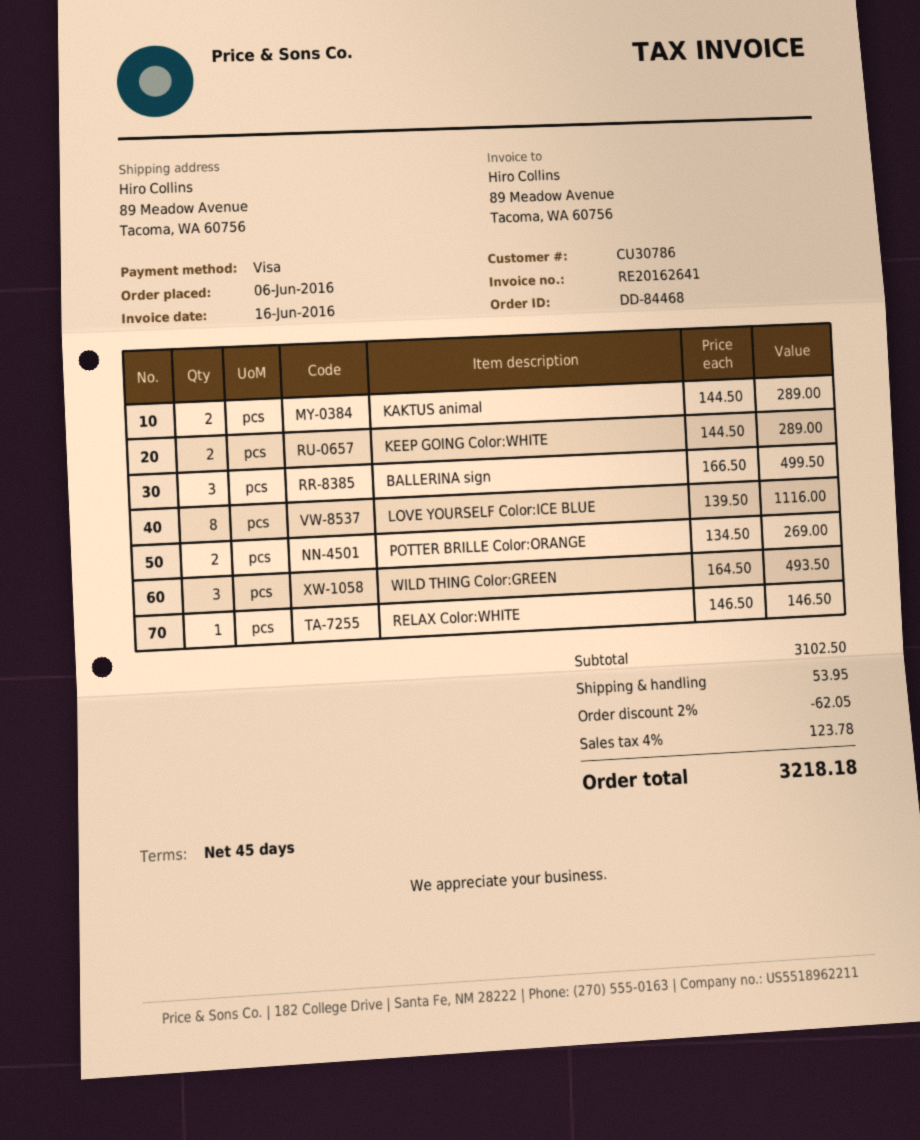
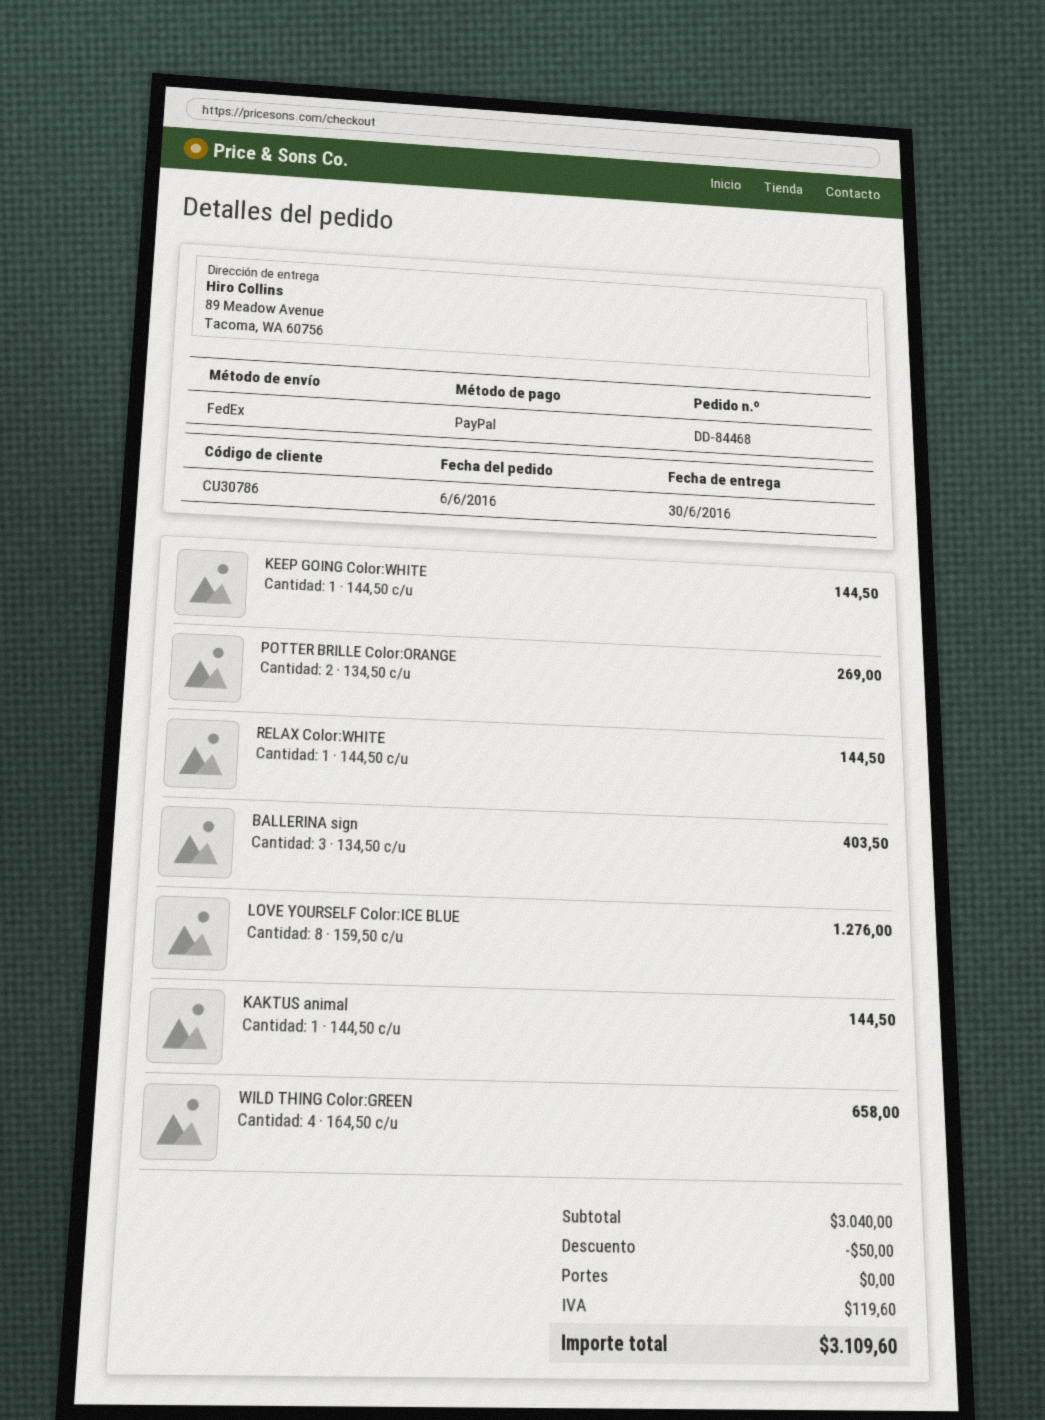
payment method: Visa -> PayPal
KAKTUS animal: 2 x 144.50 = 289.00 -> 1 x 144.50 = 144.50
KEEP GOING Color:WHITE: 2 x 144.50 = 289.00 -> 1 x 144.50 = 144.50
BALLERINA sign: 3 x 166.50 = 499.50 -> 3 x 134.50 = 403.50
LOVE YOURSELF Color:ICE BLUE: 8 x 139.50 = 1116.00 -> 8 x 159.50 = 1276.00
WILD THING Color:GREEN: 3 x 164.50 = 493.50 -> 4 x 164.50 = 658.00
RELAX Color:WHITE: 1 x 146.50 = 146.50 -> 1 x 144.50 = 144.50
subtotal: 3102.50 -> 3040.00
discount: 62.05 -> 50.00
shipping: 53.95 -> 0.00
tax: 123.78 -> 119.60
total: 3218.18 -> 3109.60

